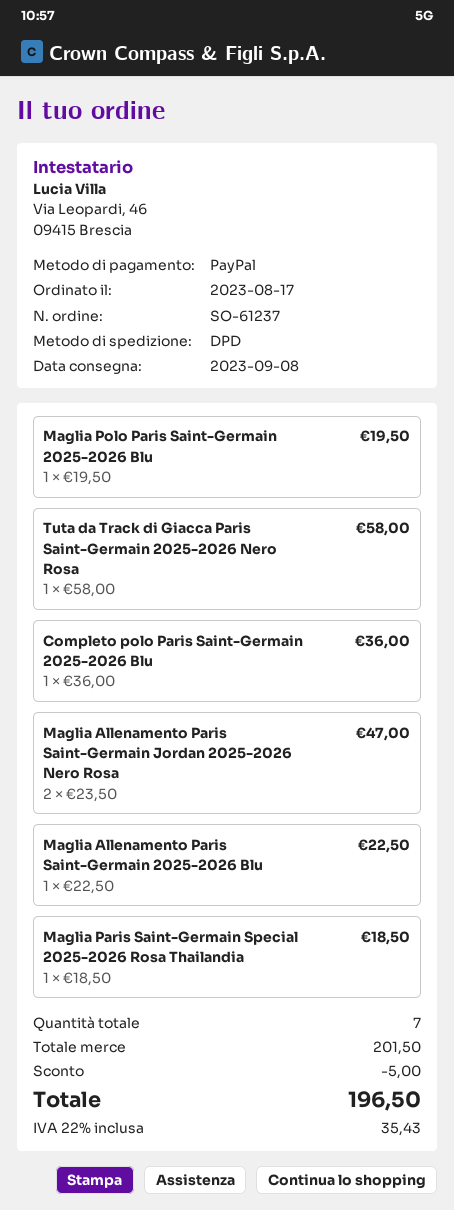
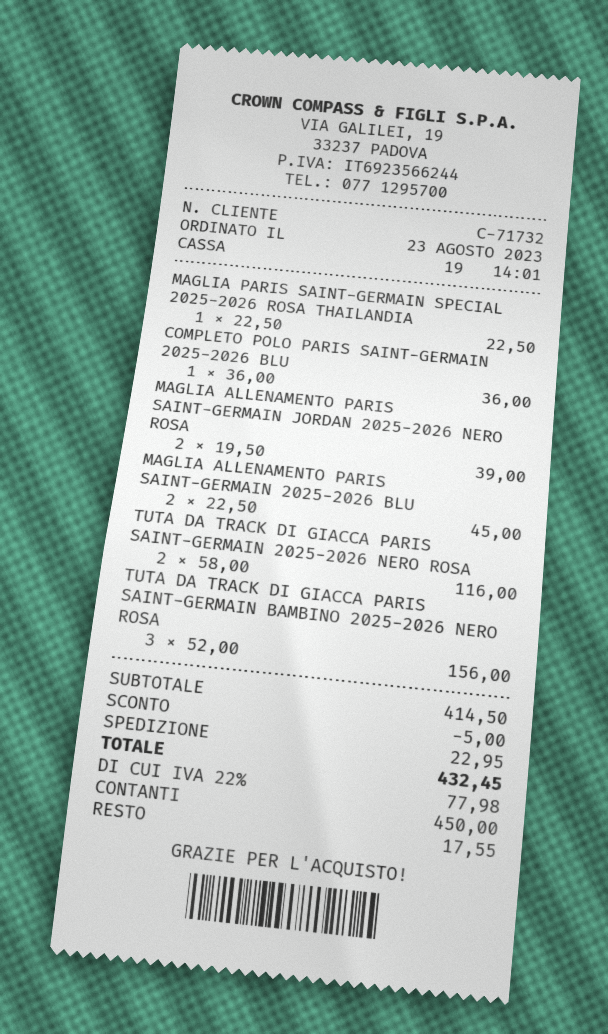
order date: 2023-08-17 -> 2023-08-23
payment method: PayPal -> cash
Maglia Polo Paris Saint-Germain 2025-2026 Blu: 1 x 19.50 = 19.50 -> none
Tuta da Track di Giacca Paris Saint-Germain 2025-2026 Nero Rosa: 1 x 58.00 = 58.00 -> 2 x 58.00 = 116.00
Maglia Allenamento Paris Saint-Germain Jordan 2025-2026 Nero Rosa: 2 x 23.50 = 47.00 -> 2 x 19.50 = 39.00
Maglia Allenamento Paris Saint-Germain 2025-2026 Blu: 1 x 22.50 = 22.50 -> 2 x 22.50 = 45.00
Maglia Paris Saint-Germain Special 2025-2026 Rosa Thailandia: 1 x 18.50 = 18.50 -> 1 x 22.50 = 22.50
TUTA DA TRACK DI GIACCA PARIS SAINT-GERMAIN BAMBINO 2025-2026 NERO ROSA: none -> 3 x 52.00 = 156.00
subtotal: 201.50 -> 414.50
shipping: none -> 22.95
tax: 22% = 35.43 -> 22% = 77.98
total: 196.50 -> 432.45

